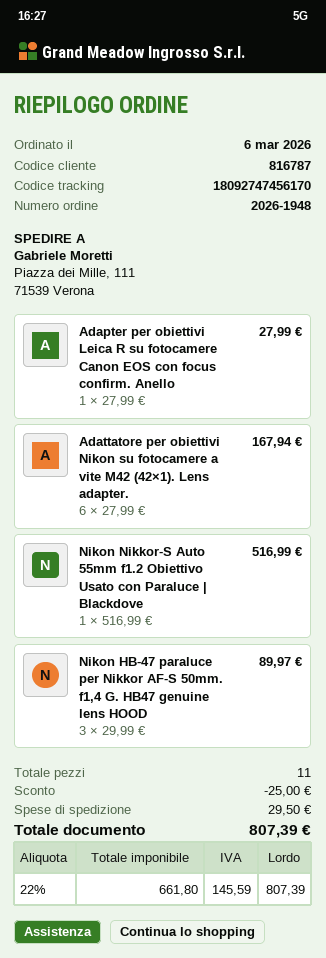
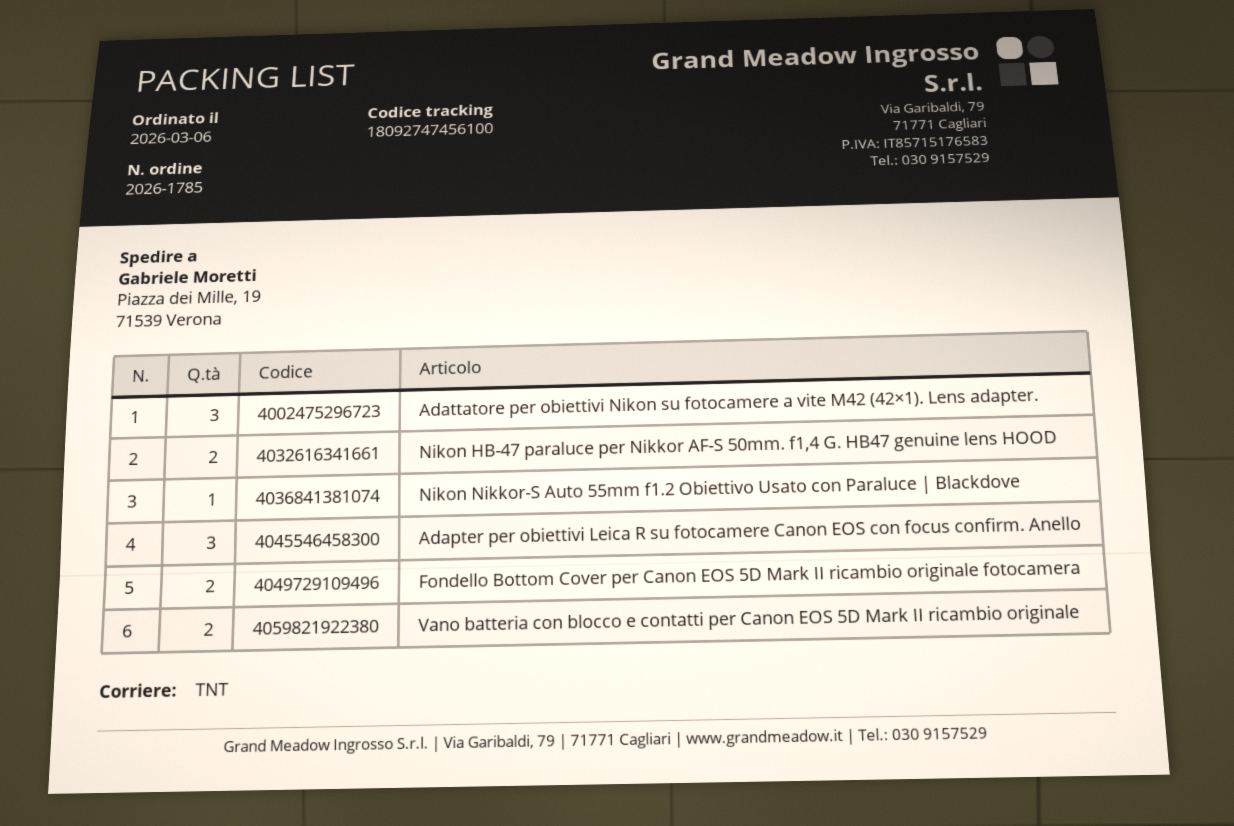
order number: 2026-1948 -> 2026-1785
tracking number: 18092747456170 -> 18092747456100
ship to: Piazza dei Mille, 111, 71539 Verona -> Piazza dei Mille, 19, 71539 Verona
Adapter per obiettivi Leica R su fotocamere Canon EOS con focus confirm. Anello: 1 -> 3
Adattatore per obiettivi Nikon su fotocamere a vite M42 (42×1). Lens adapter.: 6 -> 3
Nikon HB-47 paraluce per Nikkor AF-S 50mm. f1,4 G. HB47 genuine lens HOOD: 3 -> 2
Fondello Bottom Cover per Canon EOS 5D Mark II ricambio originale fotocamera: none -> 2
Vano batteria con blocco e contatti per Canon EOS 5D Mark II ricambio originale: none -> 2

